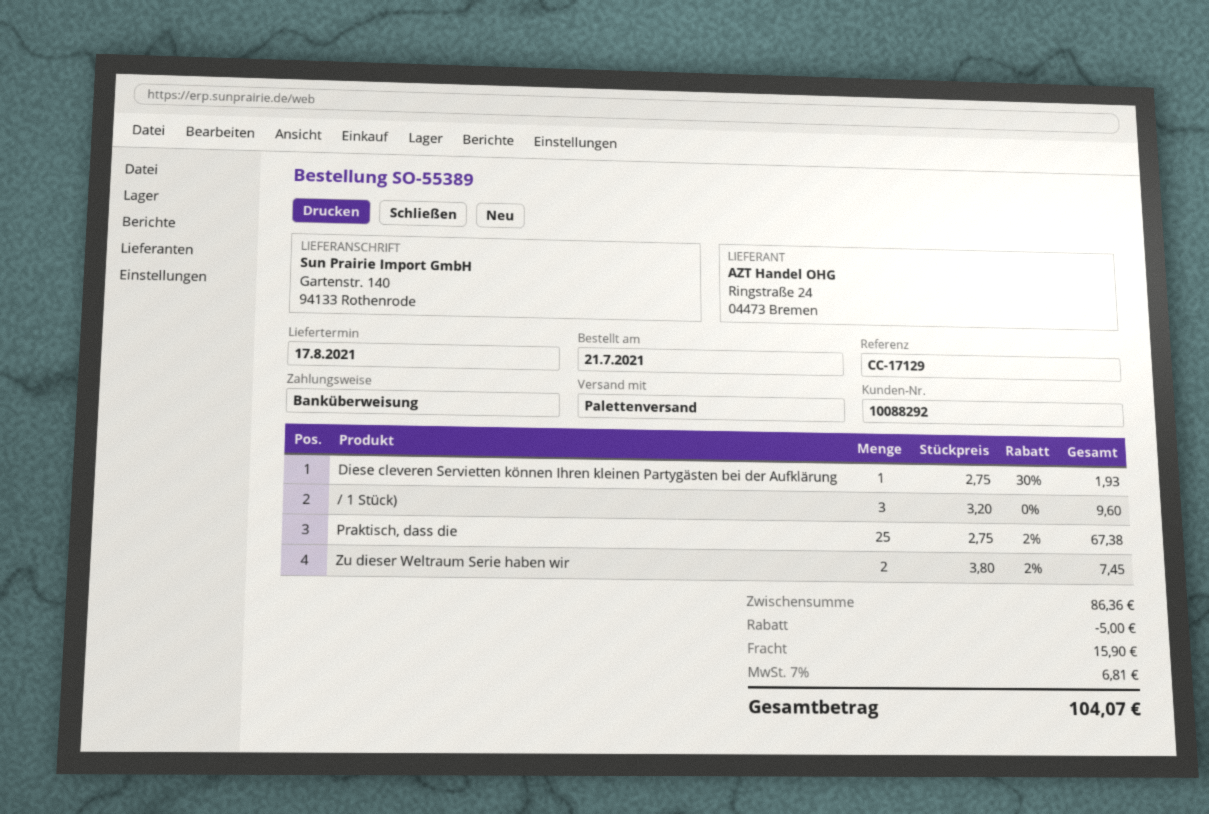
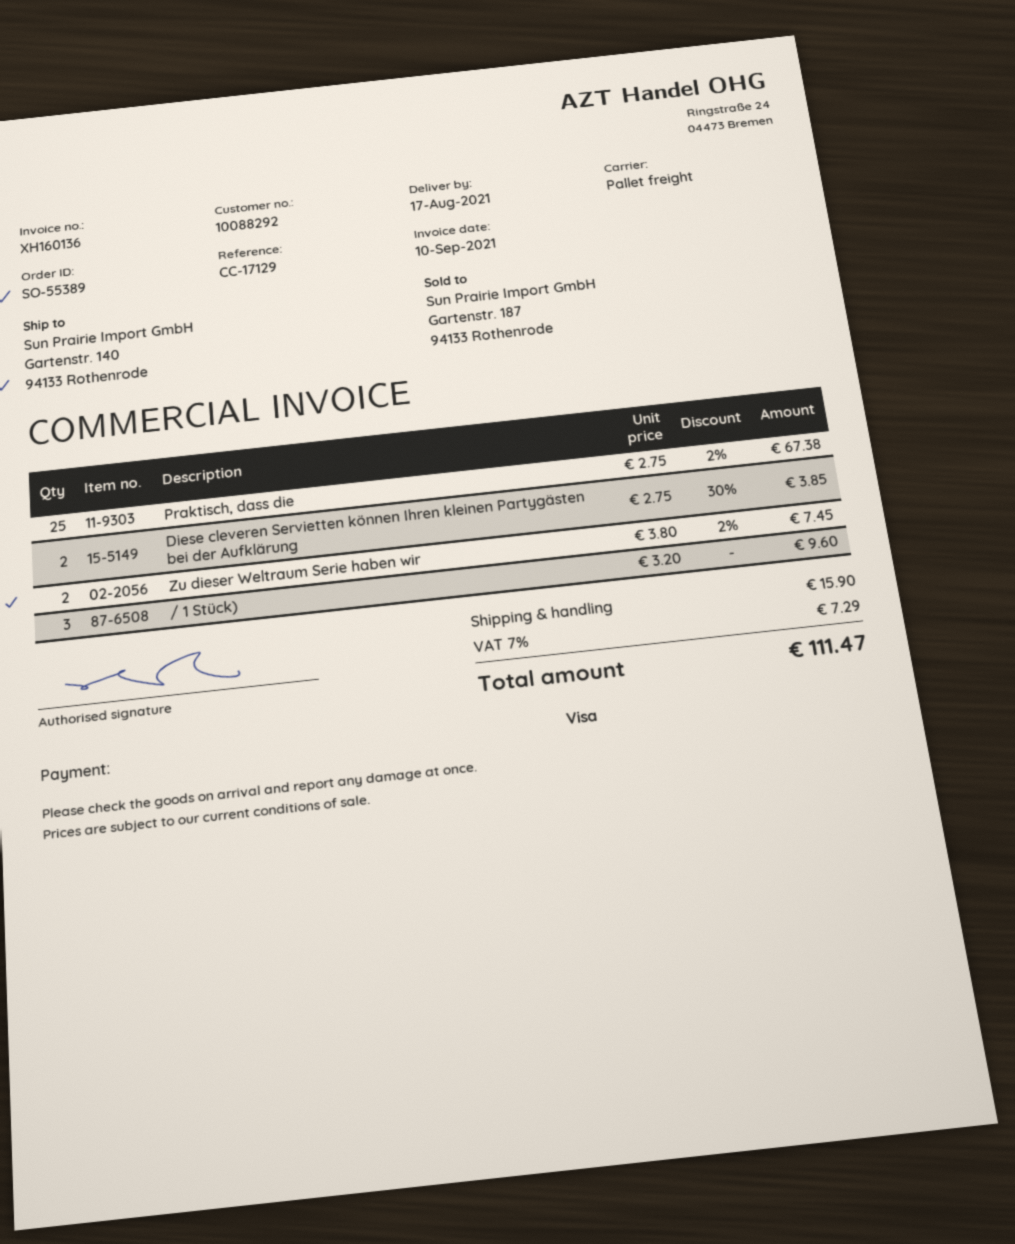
payment method: bank transfer -> Visa
Diese cleveren Servietten können Ihren kleinen Partygästen bei der Aufklärung: 1 x 2.75 - 30% = 1.93 -> 2 x 2.75 - 30% = 3.85
discount: 5.00 -> none
tax: 7% = 6.81 -> 7% = 7.29
total: 104.07 -> 111.47

